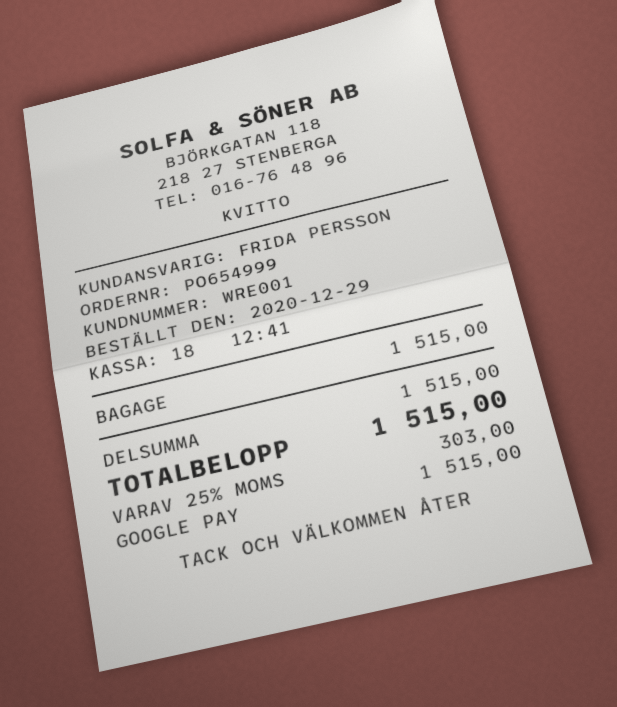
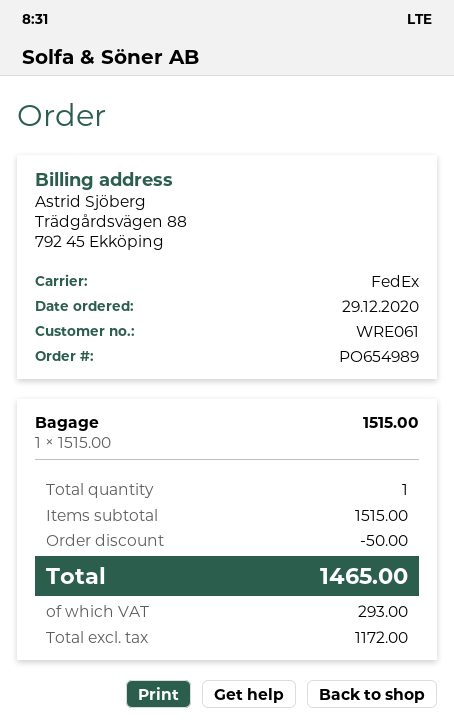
order number: PO654999 -> PO654989
customer number: WRE001 -> WRE061
discount: none -> 50.00
tax: 303.00 -> 293.00
total: 1515.00 -> 1465.00

